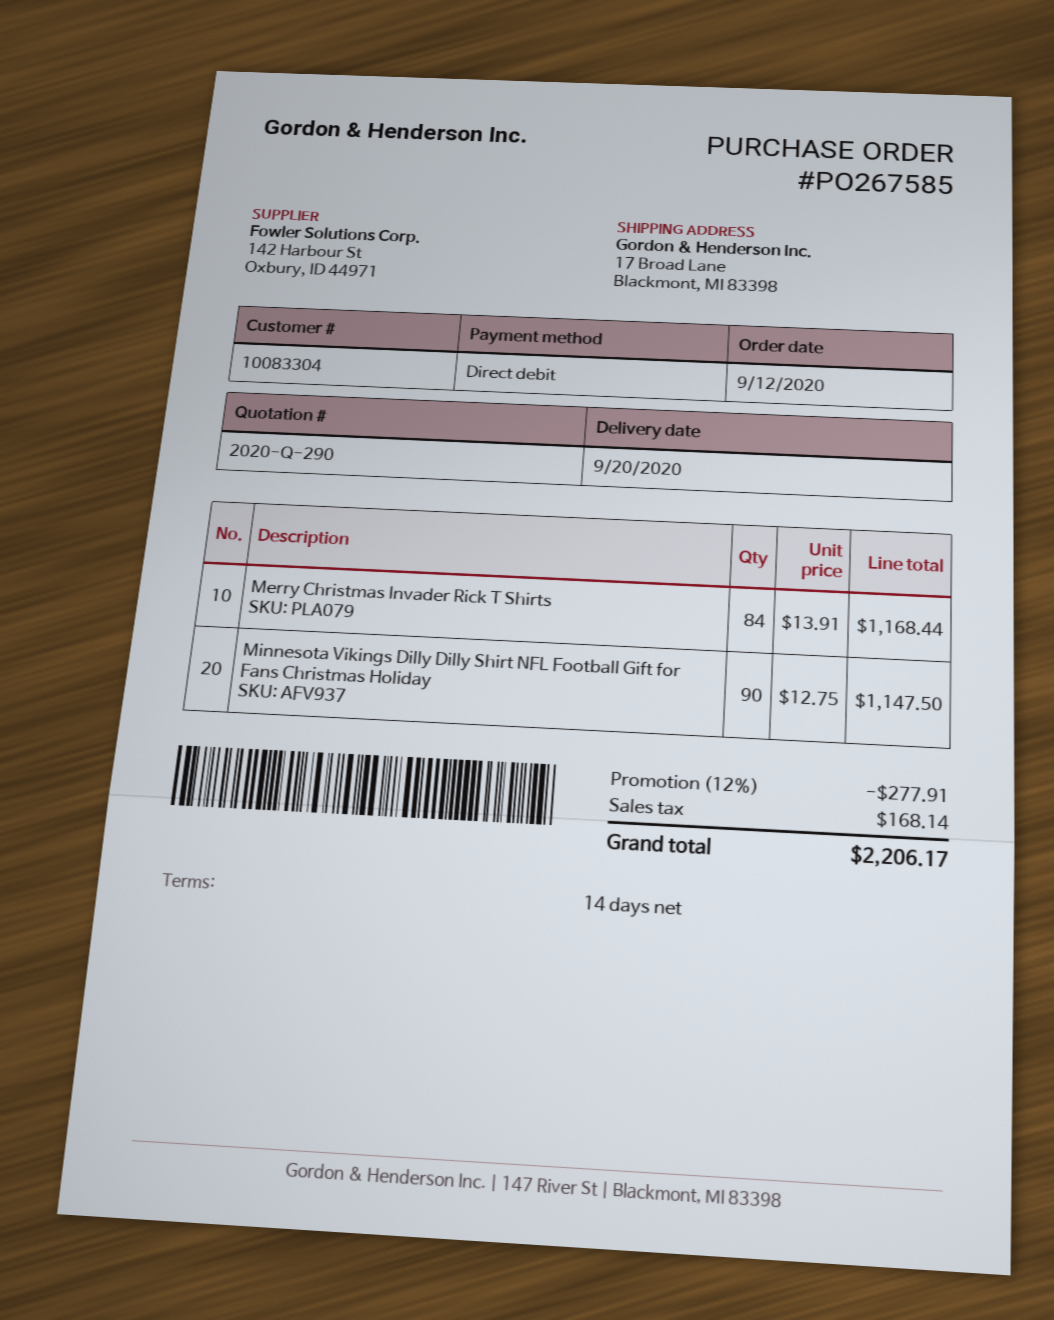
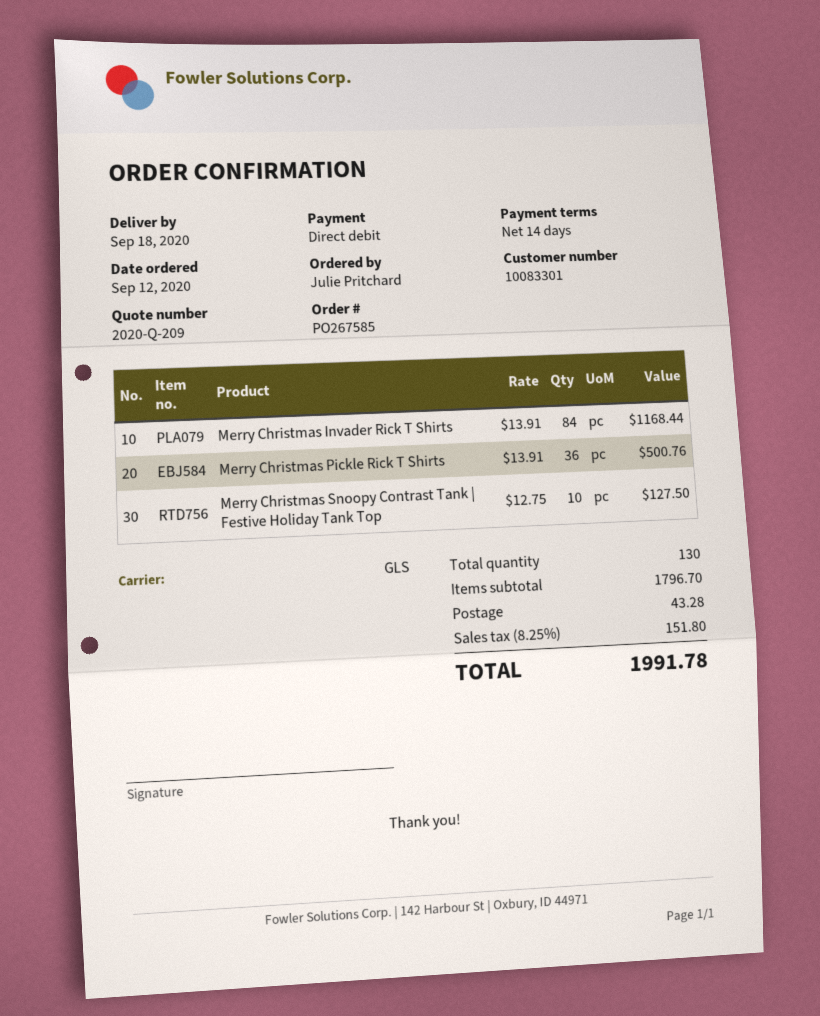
quote number: 2020-Q-290 -> 2020-Q-209
delivery date: 2020-09-20 -> 2020-09-18
customer number: 10083304 -> 10083301
Minnesota Vikings Dilly Dilly Shirt NFL Football Gift for Fans Christmas Holiday: 90 x 12.75 = 1147.50 -> none
Merry Christmas Pickle Rick T Shirts: none -> 36 x 13.91 = 500.76
Merry Christmas Snoopy Contrast Tank | Festive Holiday Tank Top: none -> 10 x 12.75 = 127.50
discount: 12% = 277.91 -> none
shipping: none -> 43.28
tax: 168.14 -> 151.80
total: 2206.17 -> 1991.78

